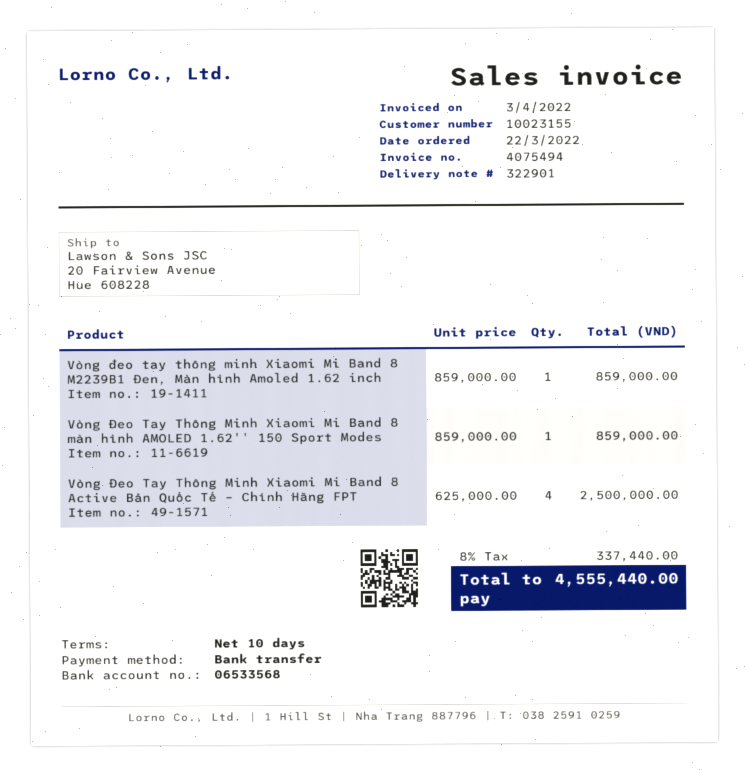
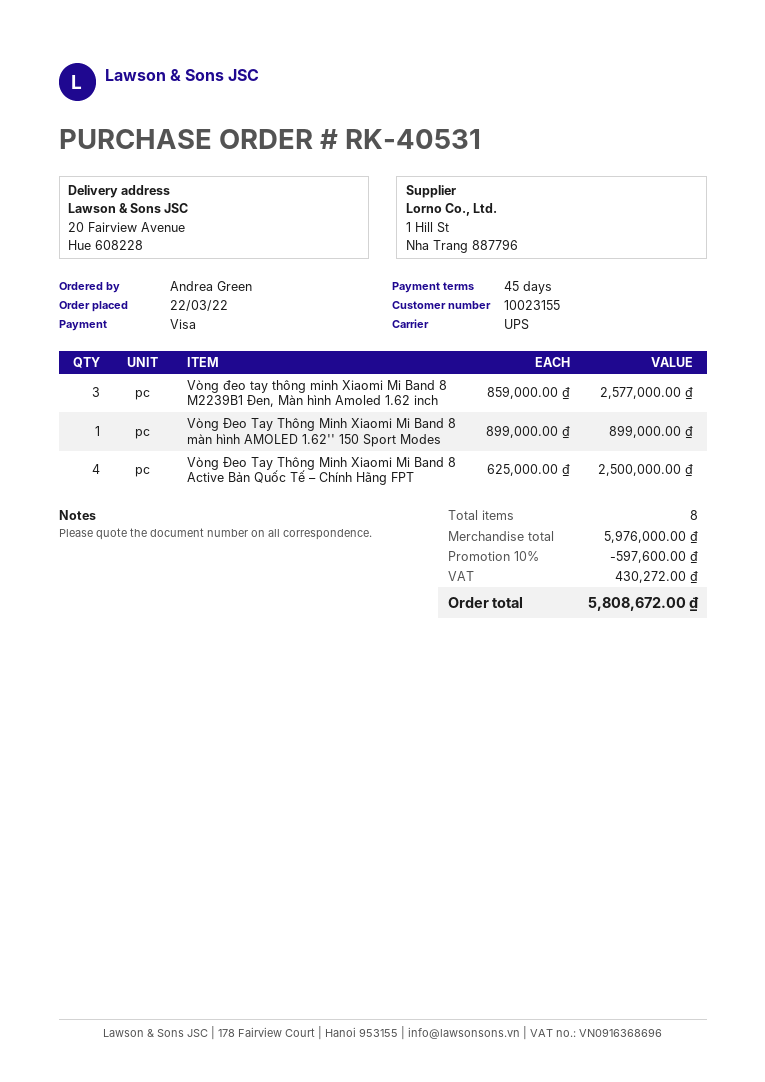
payment terms: 10 days -> 45 days
payment method: bank transfer -> Visa
Vòng đeo tay thông minh Xiaomi Mi Band 8 M2239B1 Đen, Màn hình Amoled 1.62 inch: 1 x 859000.00 = 859000.00 -> 3 x 859000.00 = 2577000.00
Vòng Đeo Tay Thông Minh Xiaomi Mi Band 8 màn hình AMOLED 1.62'' 150 Sport Modes: 1 x 859000.00 = 859000.00 -> 1 x 899000.00 = 899000.00
discount: none -> 10% = 597600.00
tax: 337440.00 -> 430272.00
total: 4555440.00 -> 5808672.00

